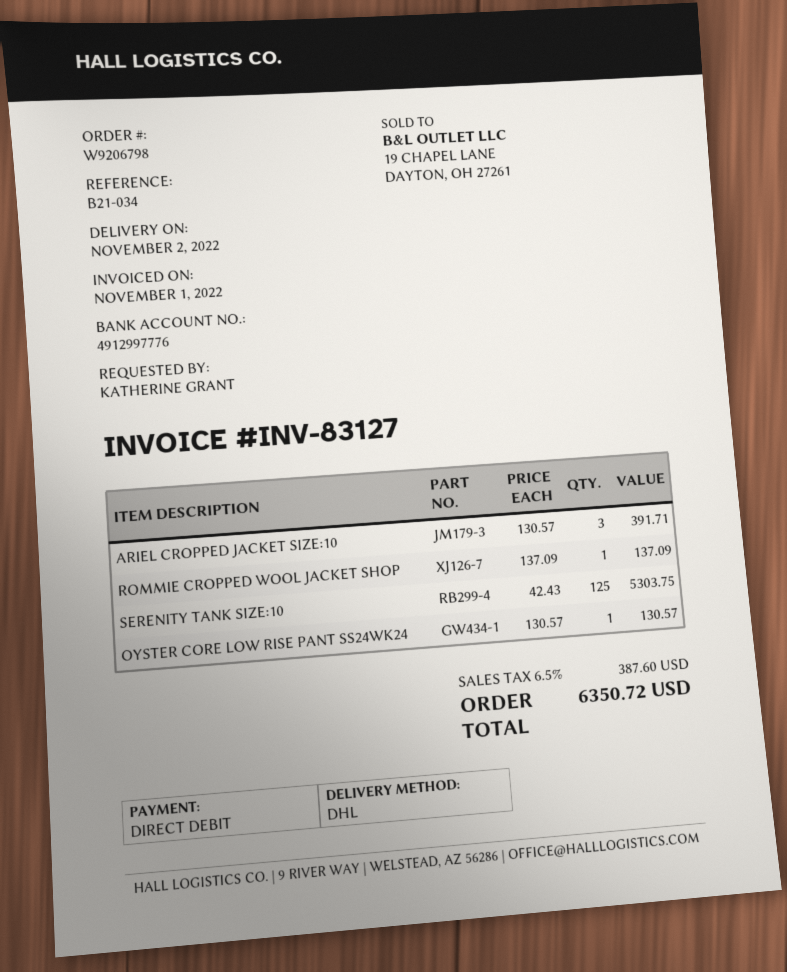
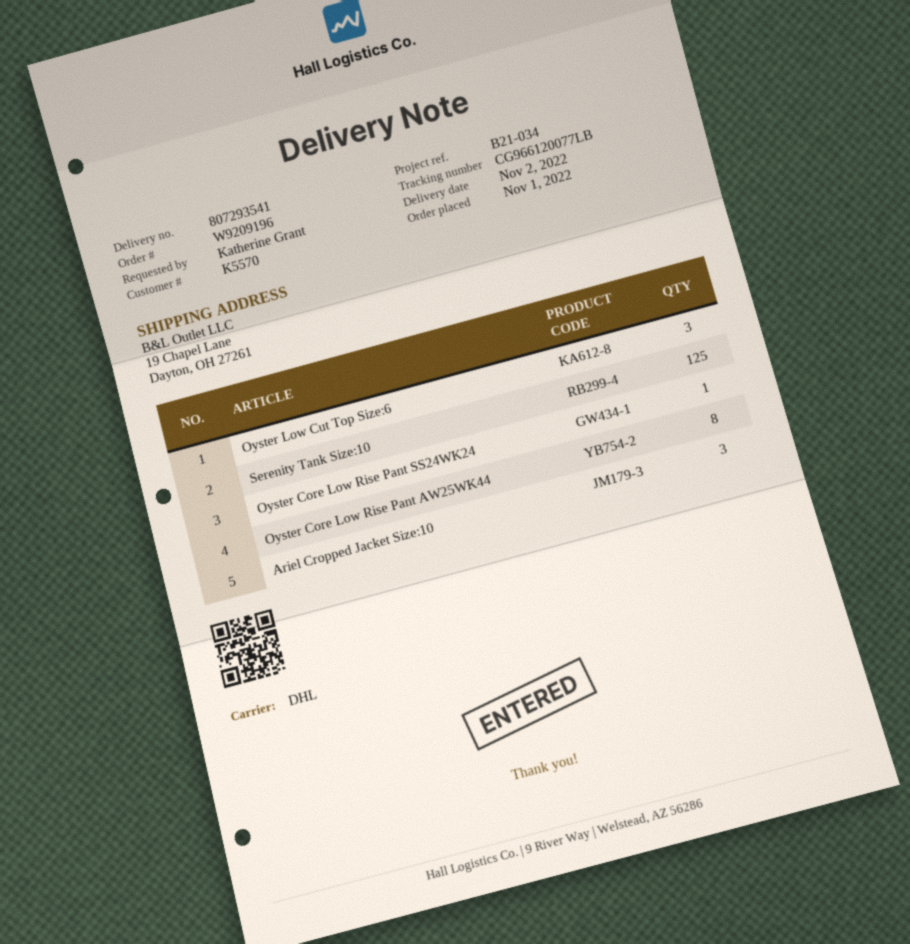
order number: W9206798 -> W9209196
ROMMIE CROPPED WOOL JACKET SHOP: 1 -> none
Oyster Low Cut Top Size:6: none -> 3
Oyster Core Low Rise Pant AW25WK44: none -> 8

